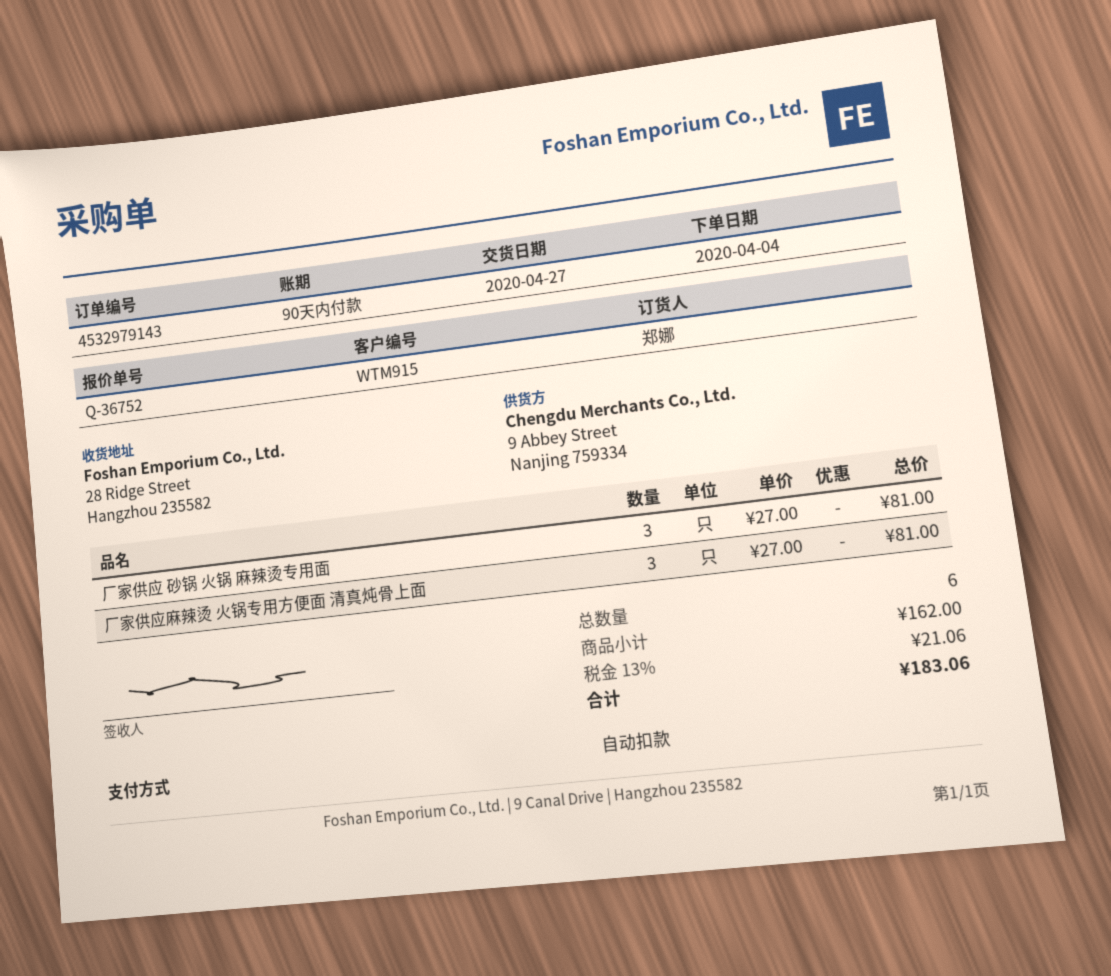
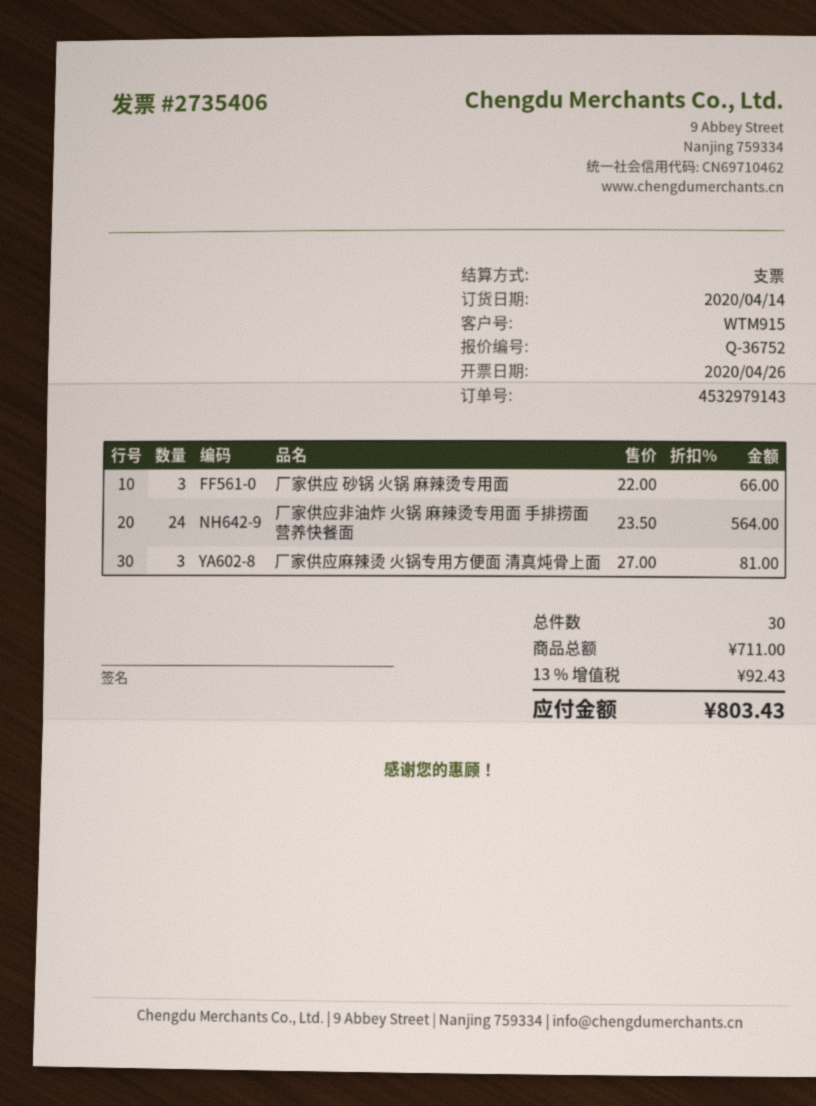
order date: 2020-04-04 -> 2020-04-14
payment method: direct debit -> cheque
厂家供应 砂锅 火锅 麻辣烫专用面: 3 x 27.00 = 81.00 -> 3 x 22.00 = 66.00
厂家供应非油炸 火锅 麻辣烫专用面 手排捞面 营养快餐面: none -> 24 x 23.50 = 564.00
total quantity: 6 -> 30
subtotal: 162.00 -> 711.00
tax: 13% = 21.06 -> 13% = 92.43
total: 183.06 -> 803.43

